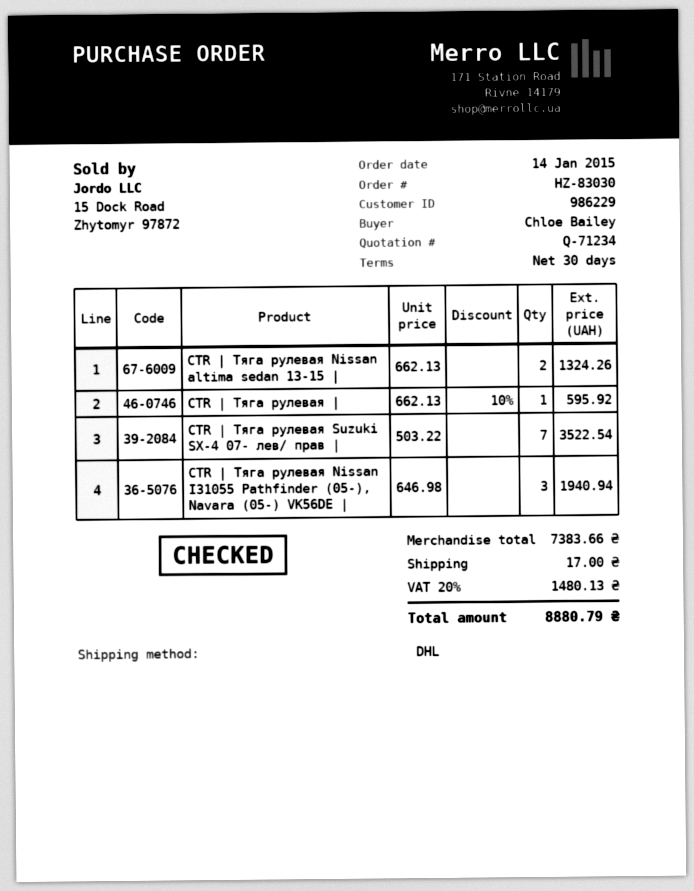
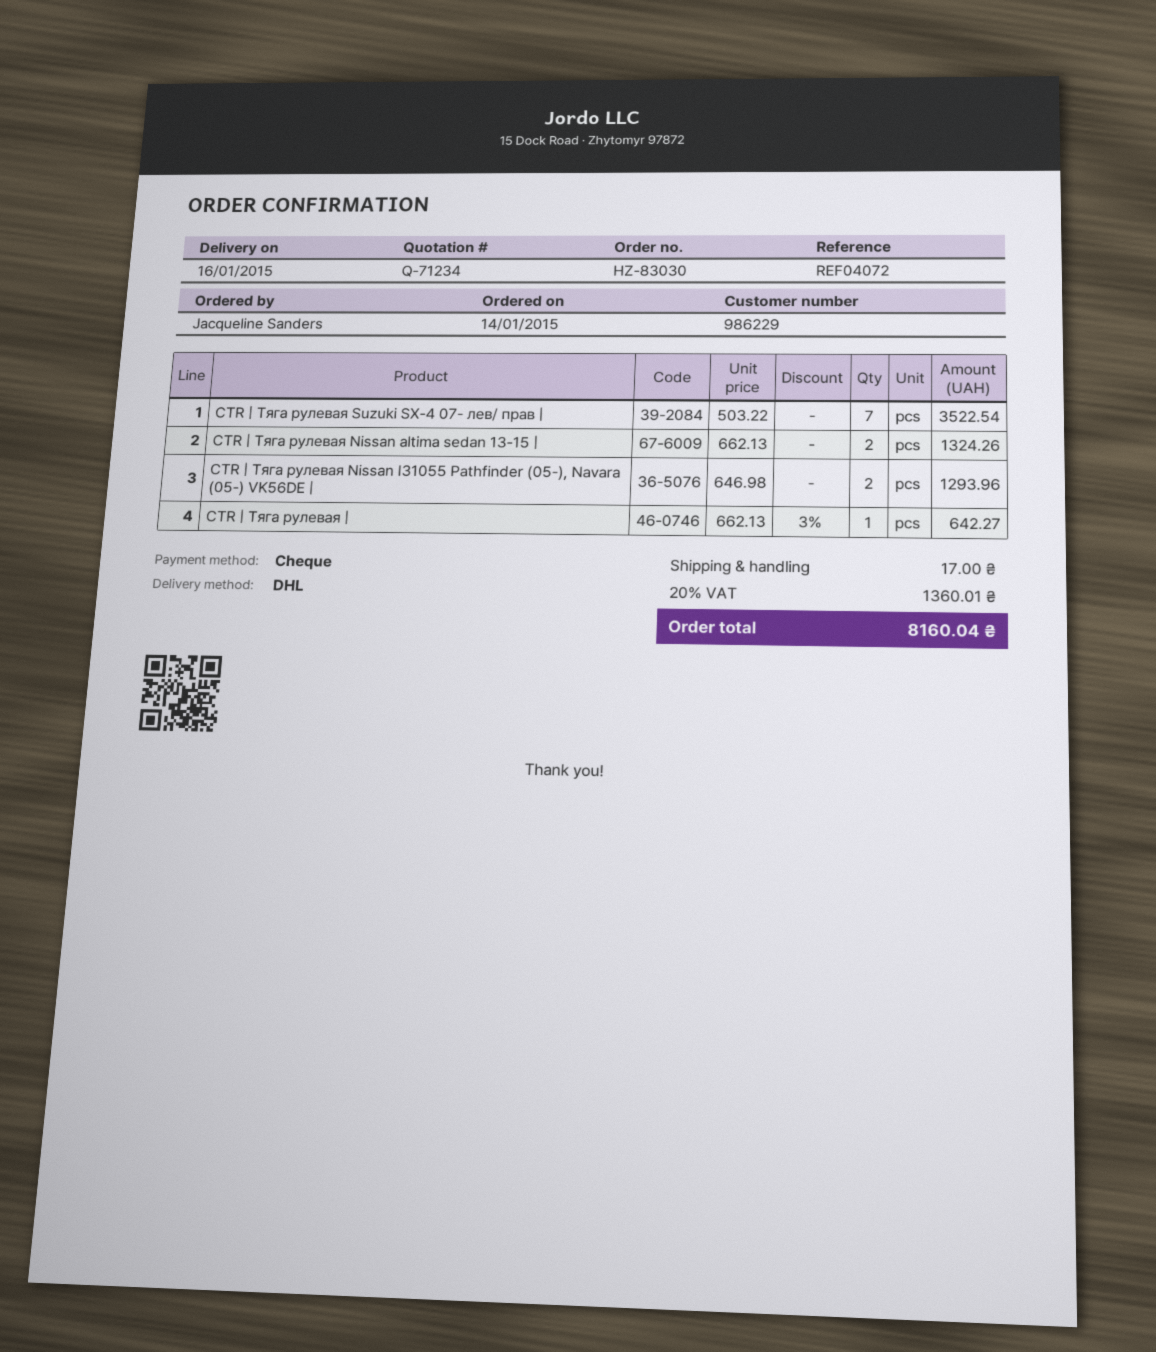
ordered by: Chloe Bailey -> Jacqueline Sanders
CTR | Тяга рулевая |: 1 x 662.13 - 10% = 595.92 -> 1 x 662.13 - 3% = 642.27
CTR | Тяга рулевая Nissan I31055 Pathfinder (05-), Navara (05-) VK56DE |: 3 x 646.98 = 1940.94 -> 2 x 646.98 = 1293.96
tax: 20% = 1480.13 -> 20% = 1360.01
total: 8880.79 -> 8160.04

